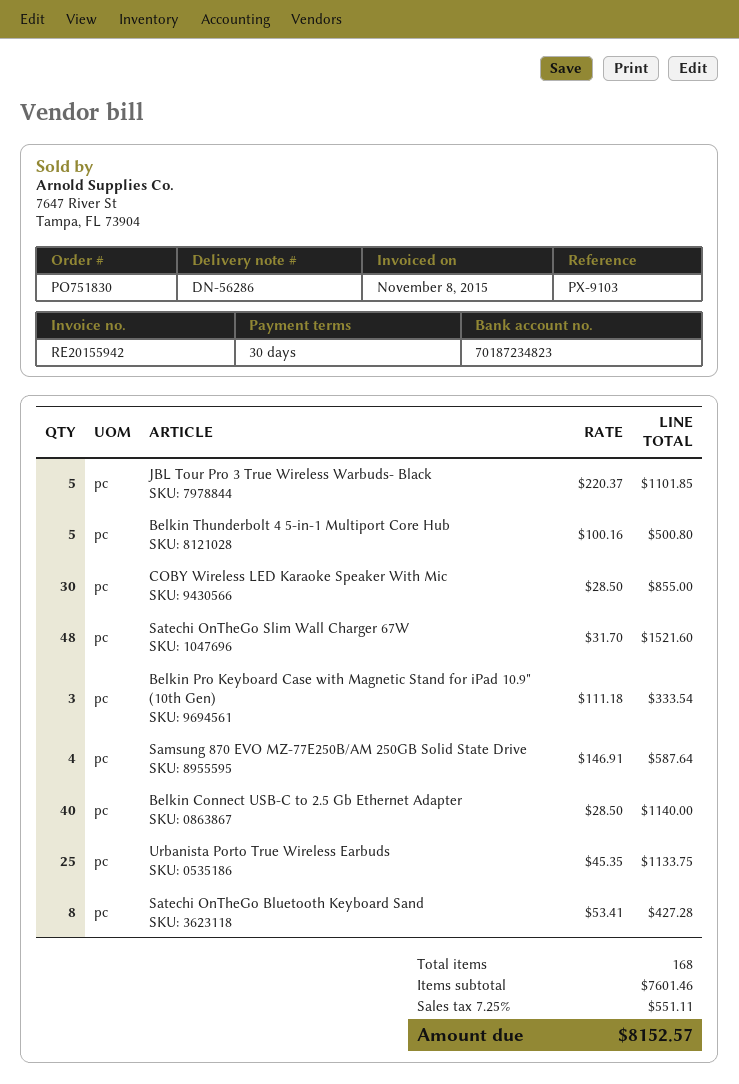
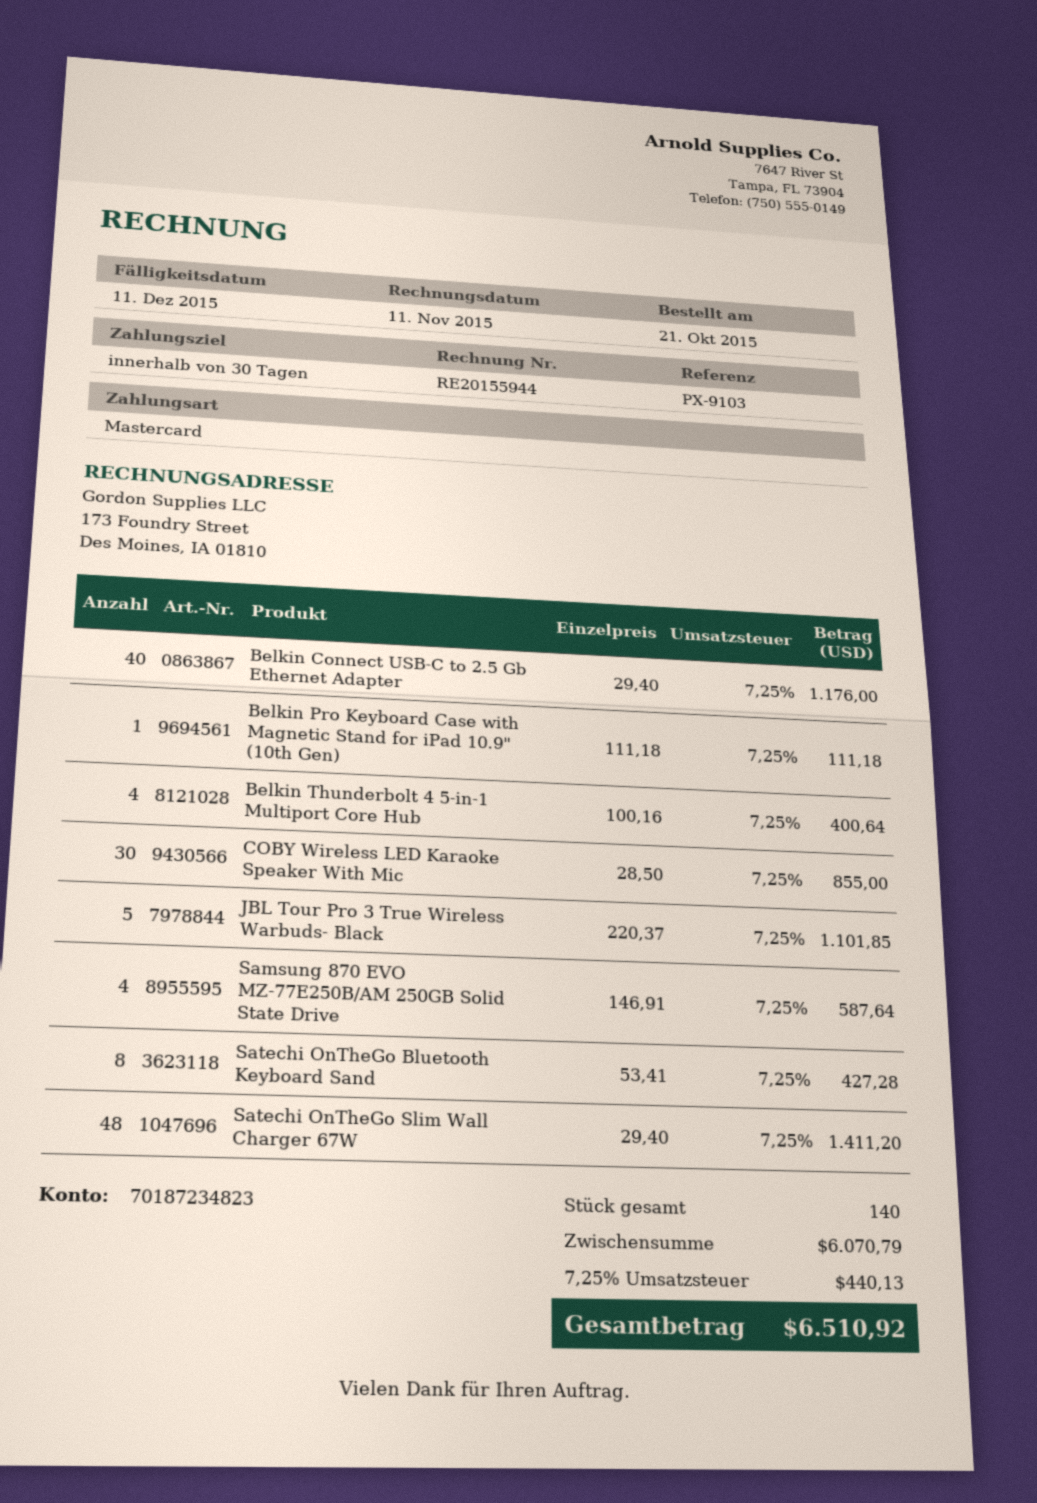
invoice number: RE20155942 -> RE20155944
invoice date: 2015-11-08 -> 2015-11-11
Belkin Thunderbolt 4 5-in-1 Multiport Core Hub: 5 x 100.16 = 500.80 -> 4 x 100.16 = 400.64
Satechi OnTheGo Slim Wall Charger 67W: 48 x 31.70 = 1521.60 -> 48 x 29.40 = 1411.20
Belkin Pro Keyboard Case with Magnetic Stand for iPad 10.9" (10th Gen): 3 x 111.18 = 333.54 -> 1 x 111.18 = 111.18
Belkin Connect USB-C to 2.5 Gb Ethernet Adapter: 40 x 28.50 = 1140.00 -> 40 x 29.40 = 1176.00
Urbanista Porto True Wireless Earbuds: 25 x 45.35 = 1133.75 -> none
total quantity: 168 -> 140
subtotal: 7601.46 -> 6070.79
tax: 7.25% = 551.11 -> 7.25% = 440.13
total: 8152.57 -> 6510.92

